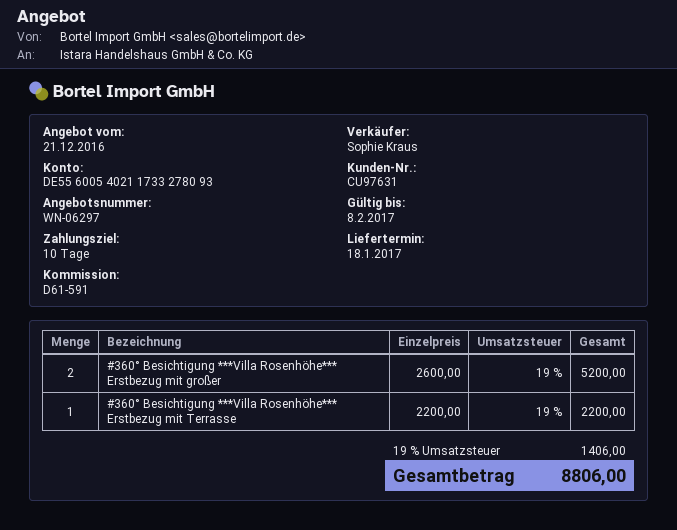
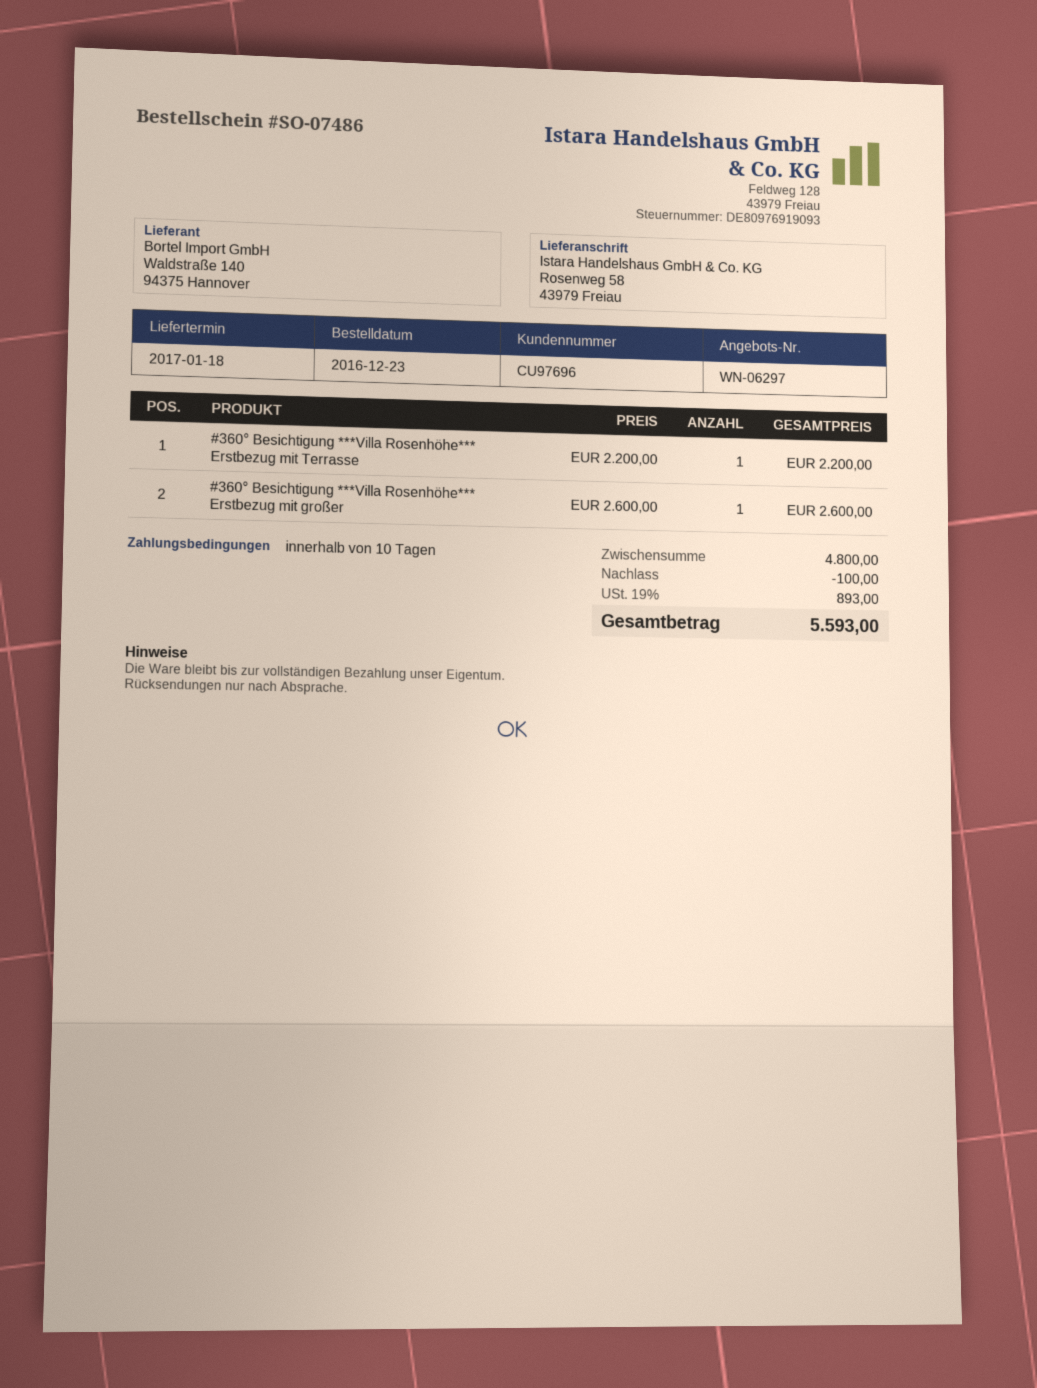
customer number: CU97631 -> CU97696
#360° Besichtigung ***Villa Rosenhöhe*** Erstbezug mit großer: 2 x 2600.00 = 5200.00 -> 1 x 2600.00 = 2600.00
discount: none -> 100.00
tax: 19% = 1406.00 -> 19% = 893.00
total: 8806.00 -> 5593.00

